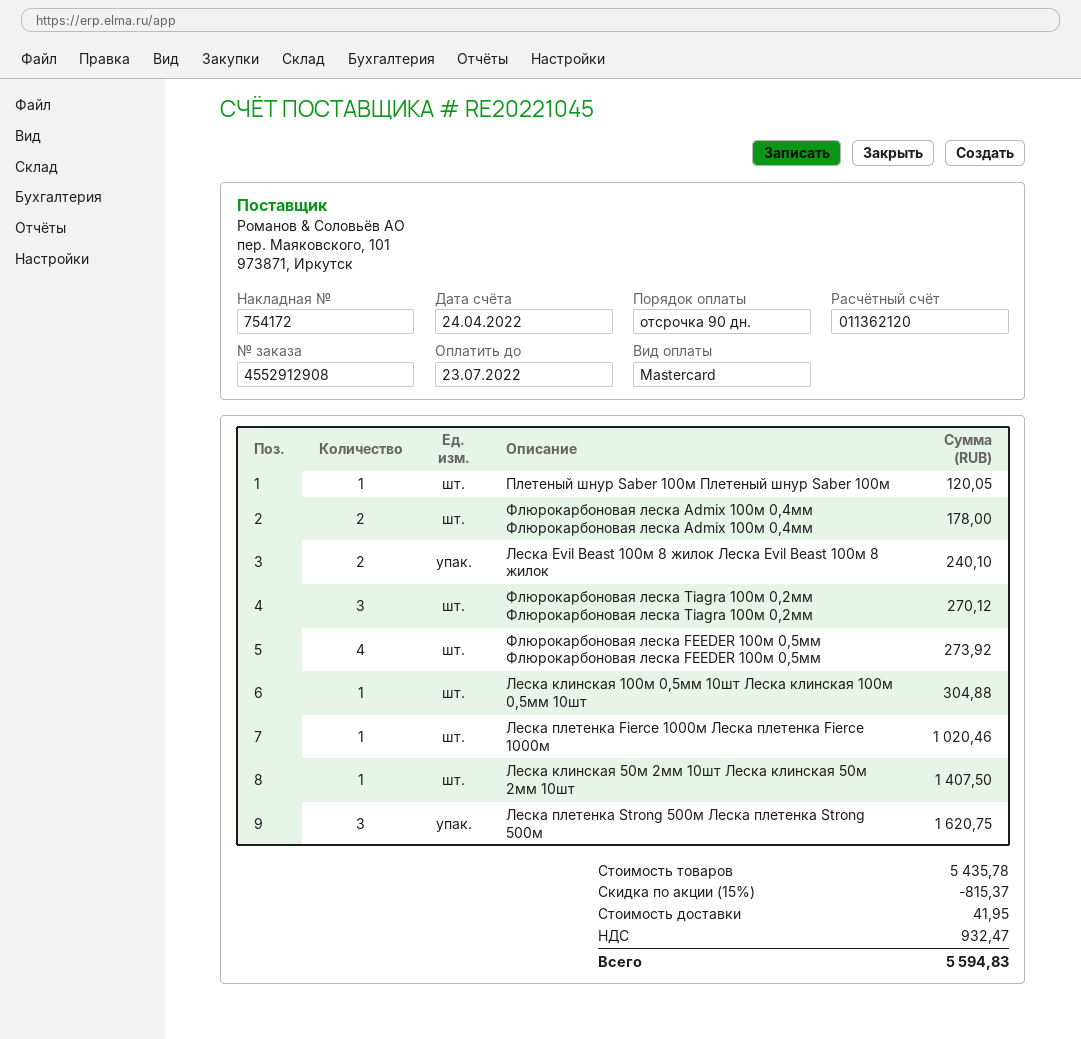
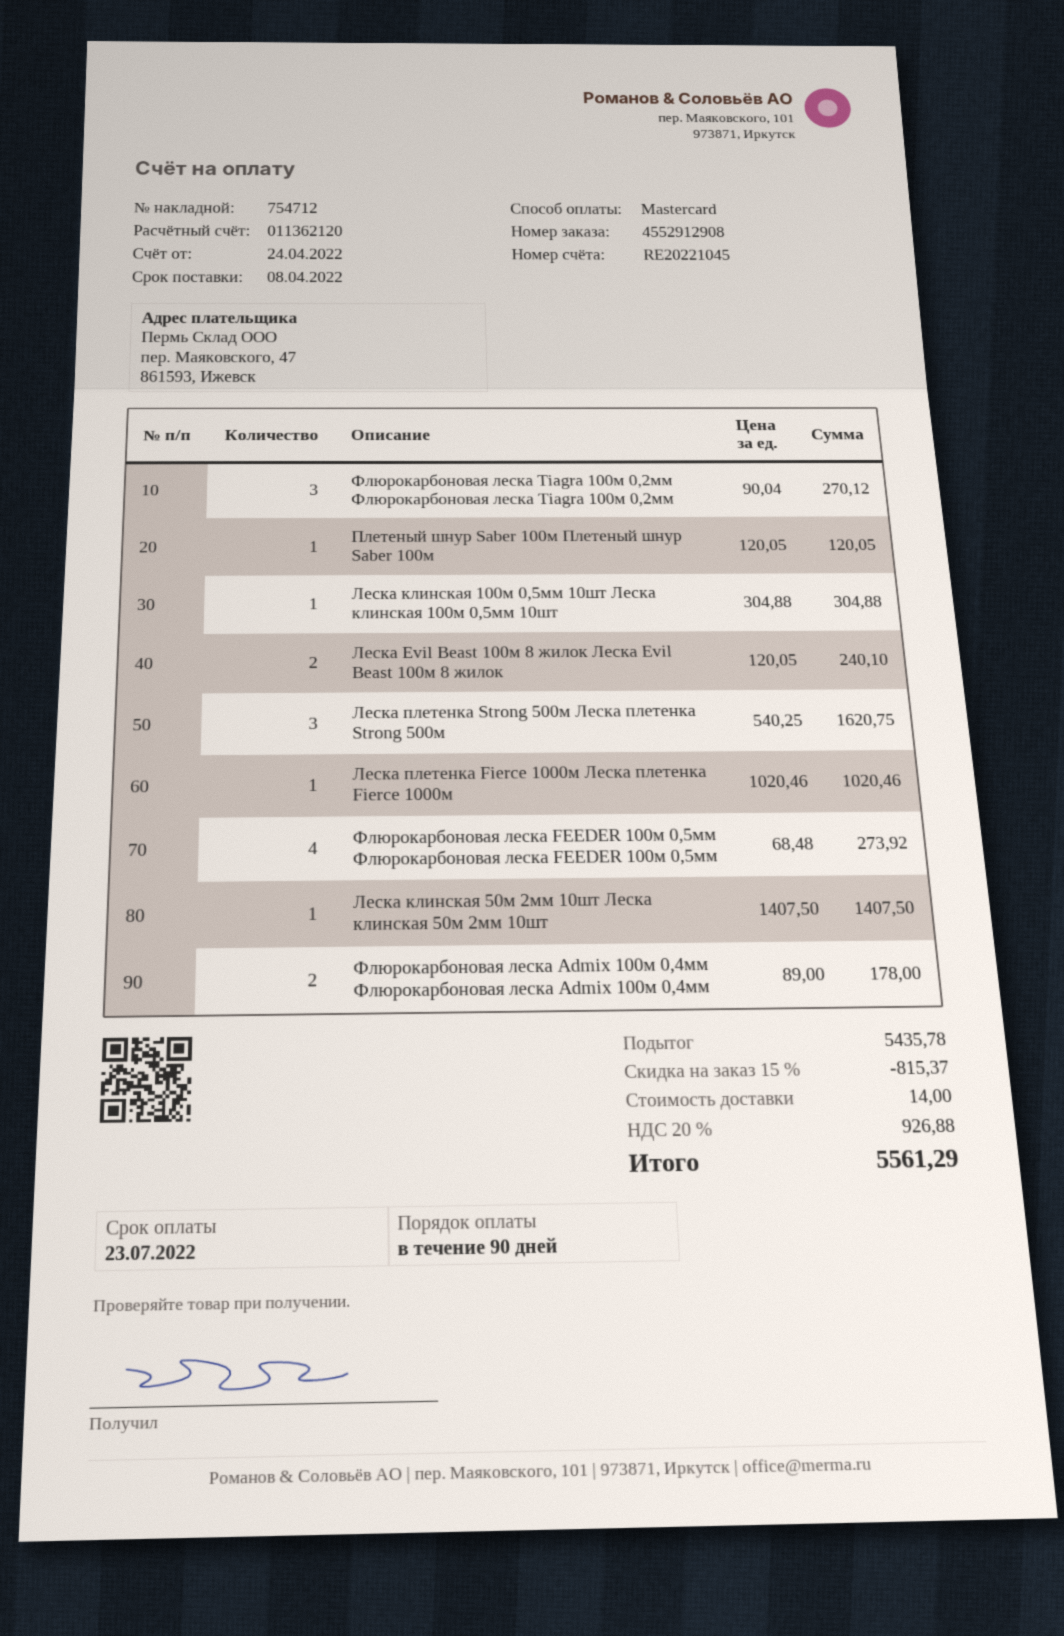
delivery note number: 754172 -> 754712
shipping: 41.95 -> 14.00
tax: 932.47 -> 926.88
total: 5594.83 -> 5561.29

